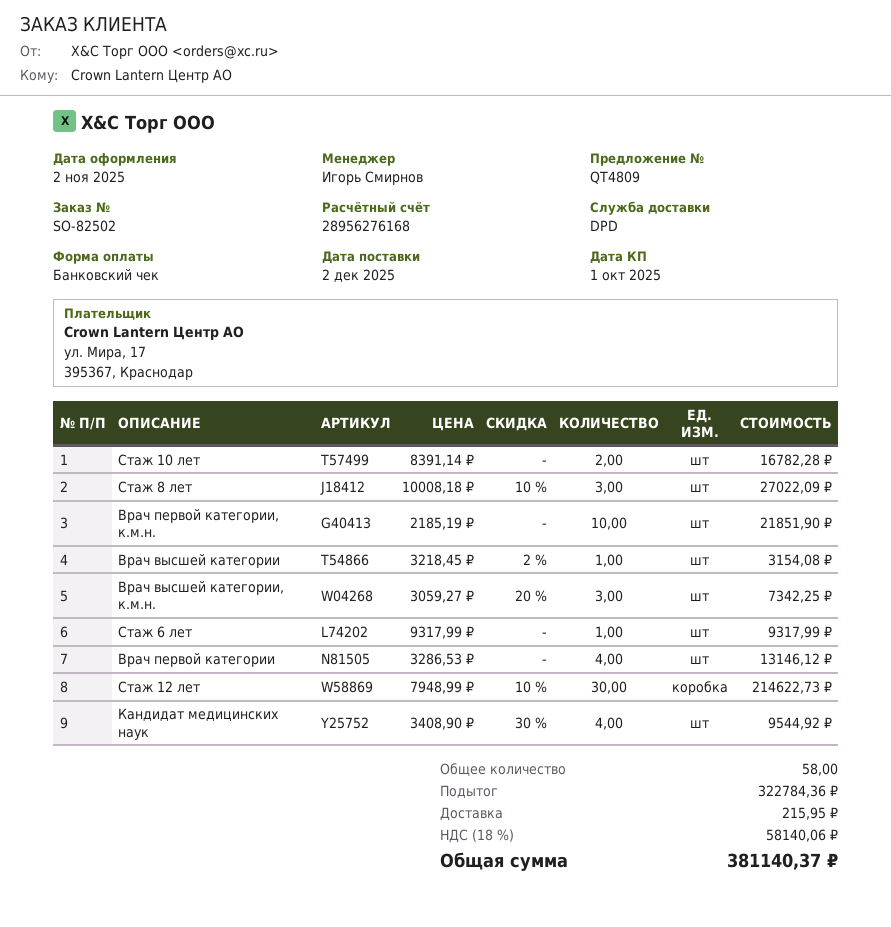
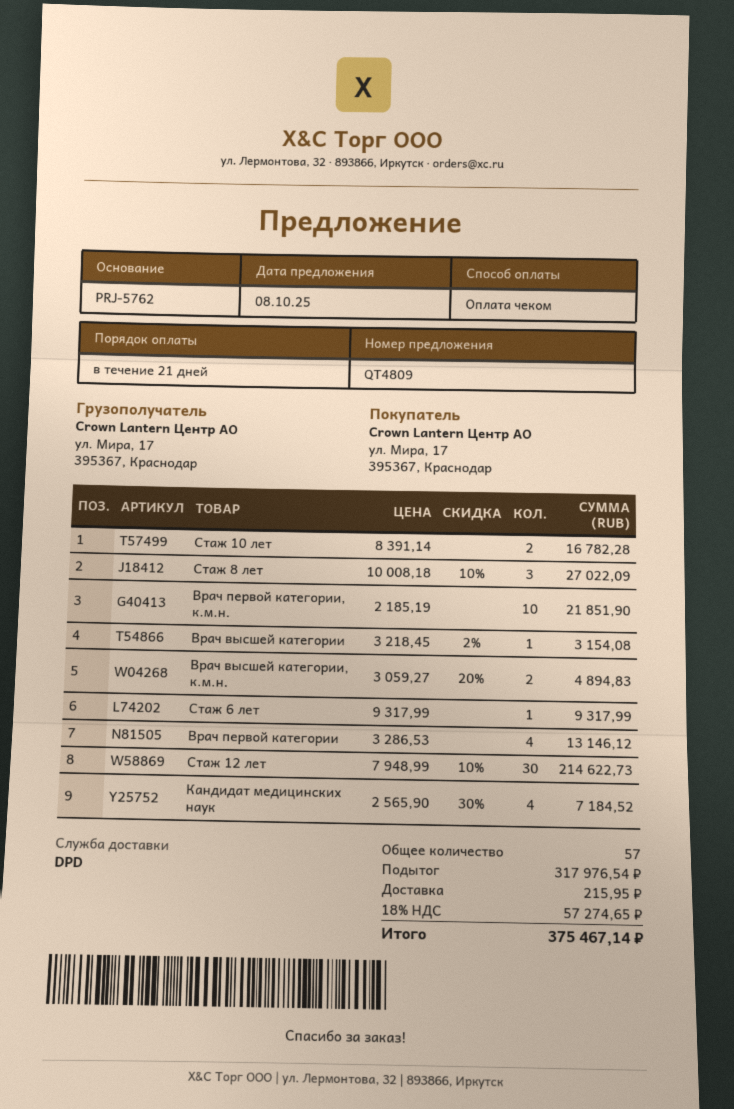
quote date: 2025-10-01 -> 2025-10-08
Врач высшей категории, к.м.н.: 3 x 3059.27 - 20% = 7342.25 -> 2 x 3059.27 - 20% = 4894.83
Кандидат медицинских наук: 4 x 3408.90 - 30% = 9544.92 -> 4 x 2565.90 - 30% = 7184.52
total quantity: 58 -> 57
subtotal: 322784.36 -> 317976.54
tax: 18% = 58140.06 -> 18% = 57274.65
total: 381140.37 -> 375467.14

